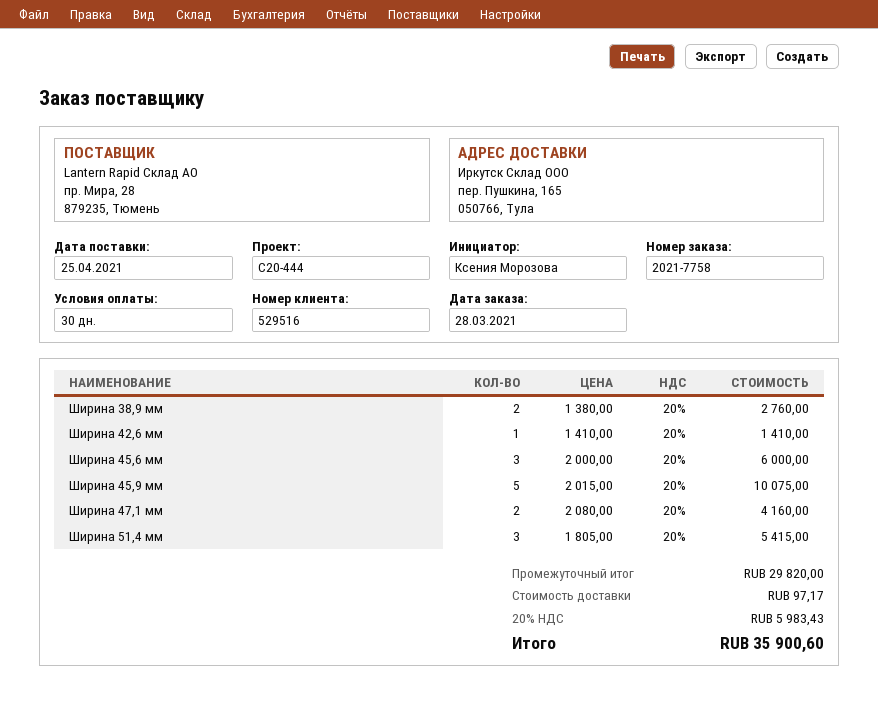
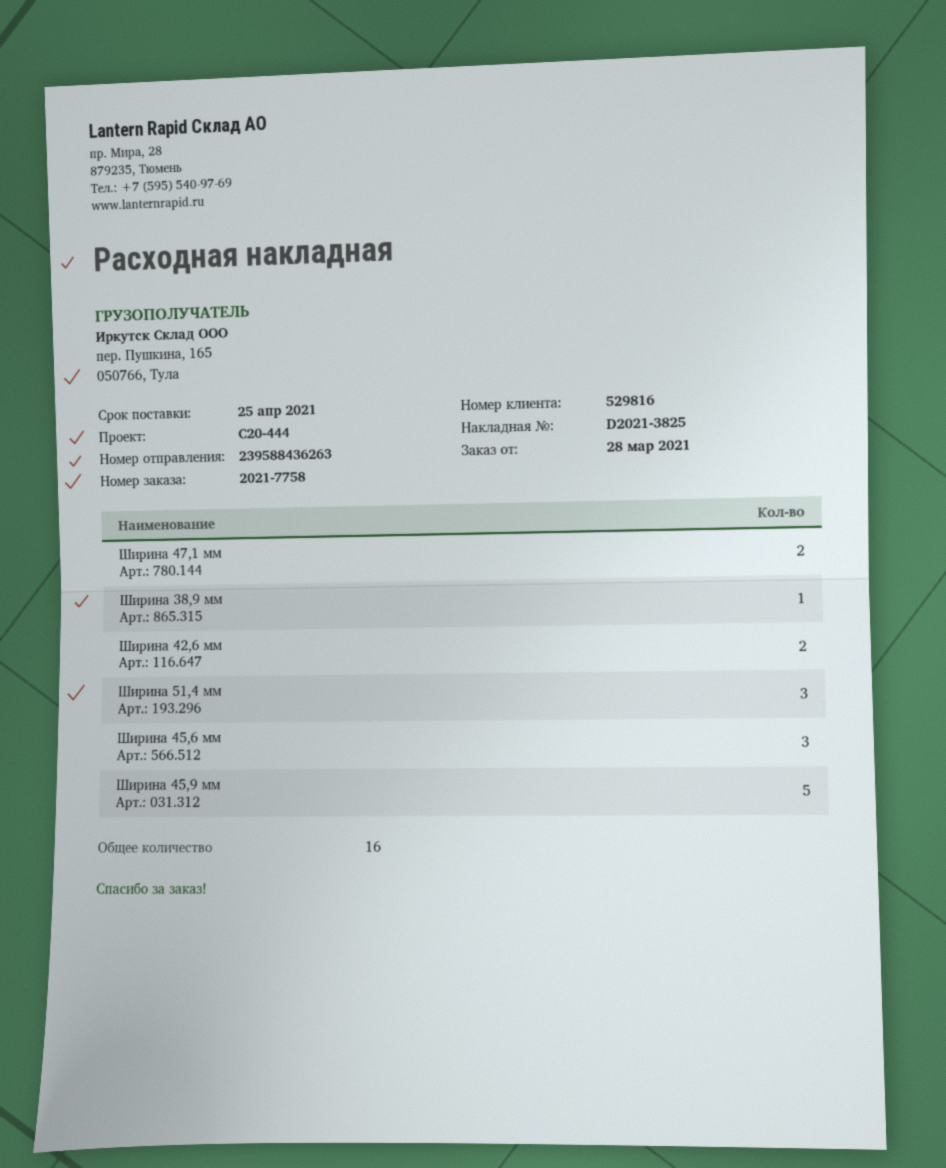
customer number: 529516 -> 529816
Ширина 38,9 мм: 2 -> 1
Ширина 42,6 мм: 1 -> 2

